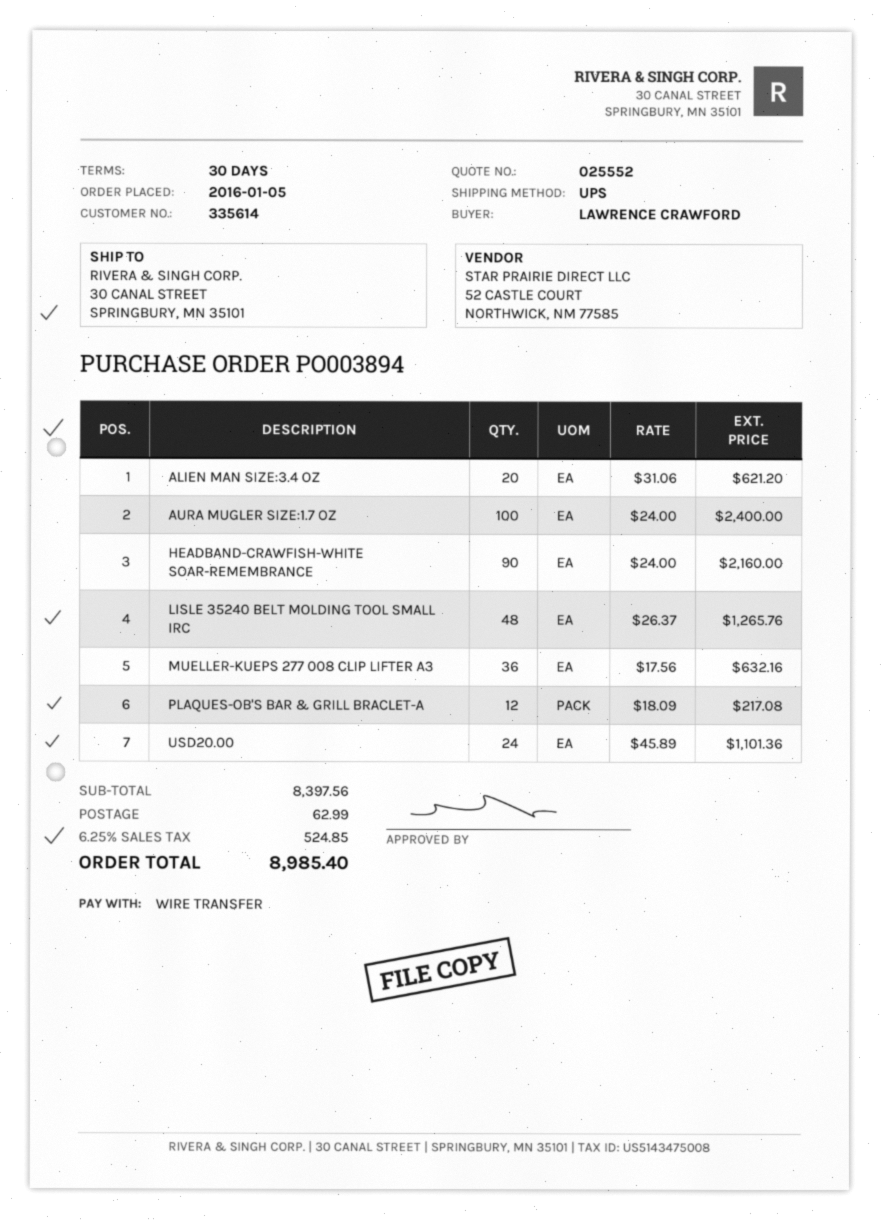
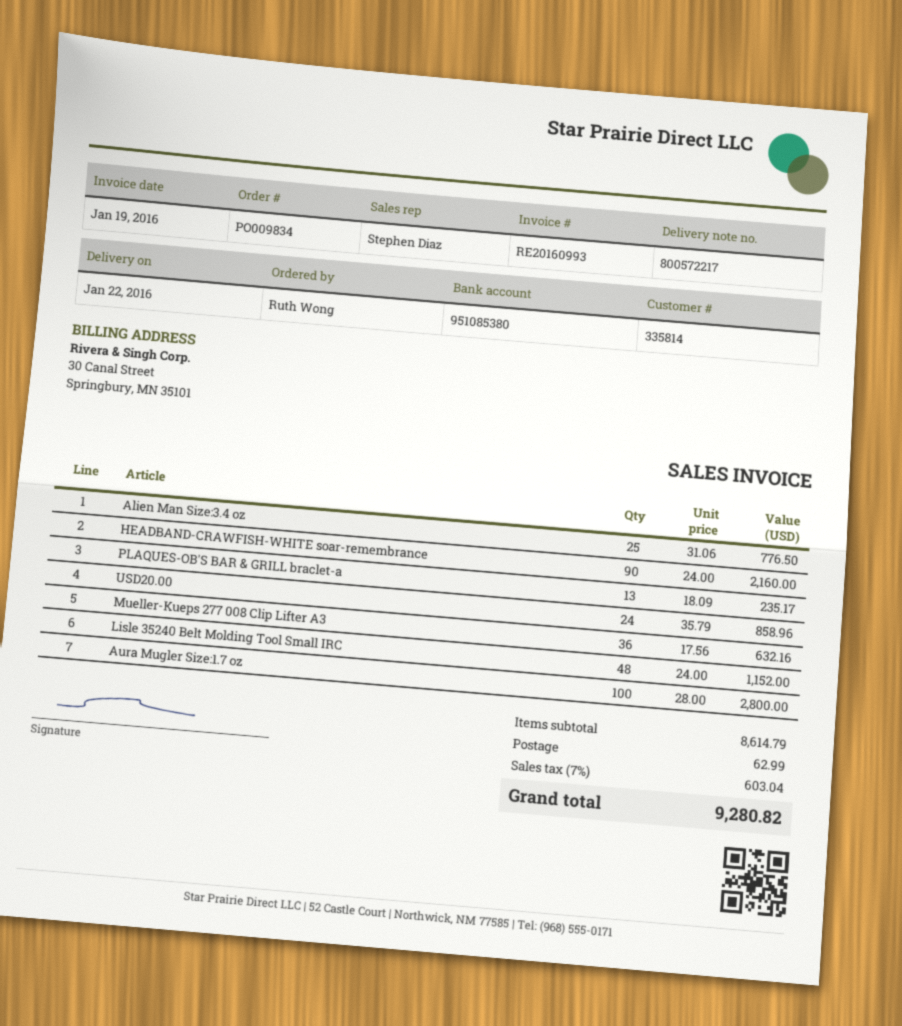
order number: PO003894 -> PO009834
customer number: 335614 -> 335814
ordered by: LAWRENCE CRAWFORD -> Ruth Wong
ALIEN MAN SIZE:3.4 OZ: 20 x 31.06 = 621.20 -> 25 x 31.06 = 776.50
AURA MUGLER SIZE:1.7 OZ: 100 x 24.00 = 2400.00 -> 100 x 28.00 = 2800.00
LISLE 35240 BELT MOLDING TOOL SMALL IRC: 48 x 26.37 = 1265.76 -> 48 x 24.00 = 1152.00
PLAQUES-OB'S BAR & GRILL BRACLET-A: 12 x 18.09 = 217.08 -> 13 x 18.09 = 235.17
USD20.00: 24 x 45.89 = 1101.36 -> 24 x 35.79 = 858.96
subtotal: 8397.56 -> 8614.79
tax: 6.25% = 524.85 -> 7% = 603.04
total: 8985.40 -> 9280.82

